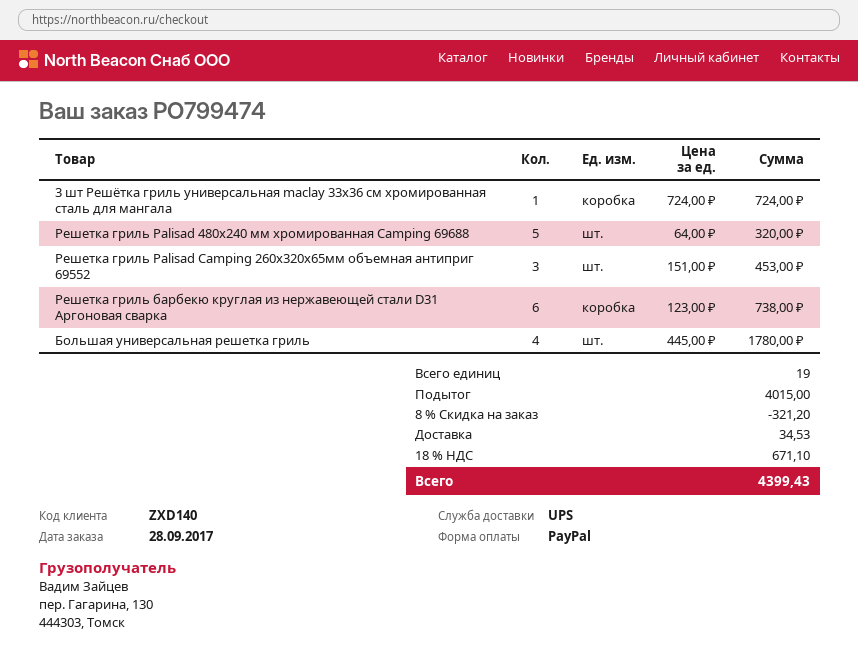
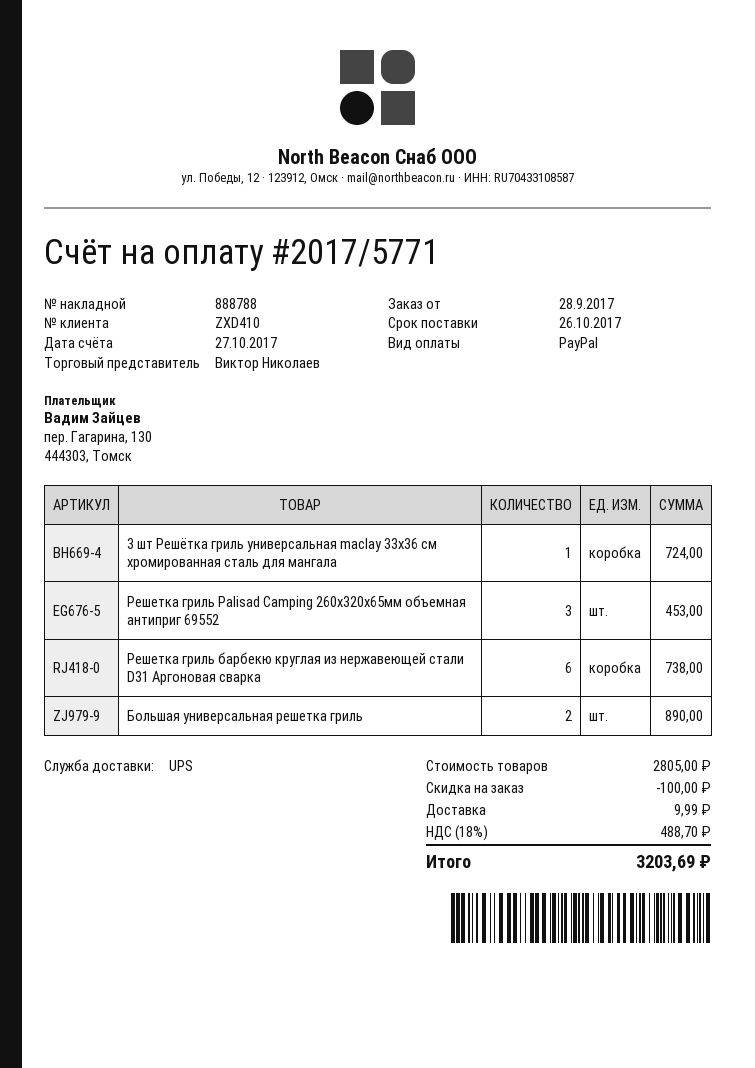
customer number: ZXD140 -> ZXD410
Решетка гриль Palisad 480х240 мм хромированная Camping 69688: 5 for 320.00 -> none
Большая универсальная решетка гриль: 4 for 1780.00 -> 2 for 890.00
subtotal: 4015.00 -> 2805.00
discount: 321.20 -> 100.00
shipping: 34.53 -> 9.99
tax: 18% = 671.10 -> 18% = 488.70
total: 4399.43 -> 3203.69

